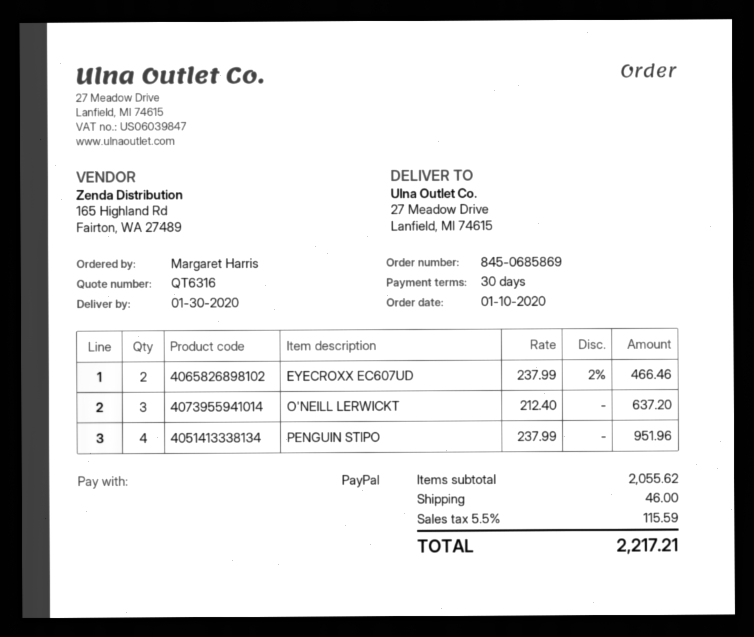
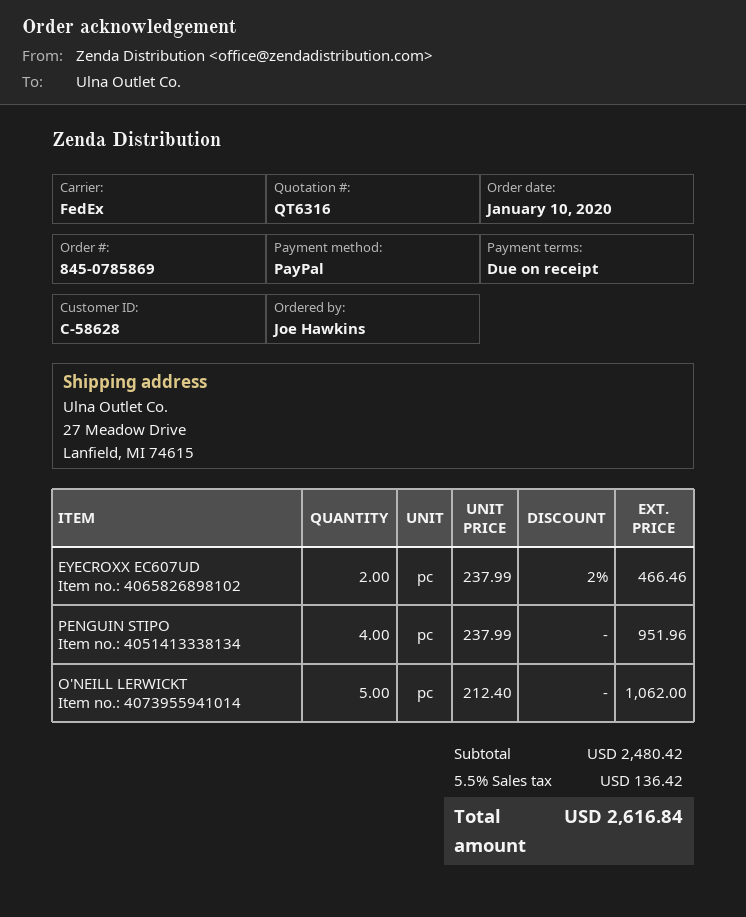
order number: 845-0685869 -> 845-0785869
payment terms: 30 days -> on receipt
ordered by: Margaret Harris -> Joe Hawkins
O'NEILL LERWICKT: 3 x 212.40 = 637.20 -> 5 x 212.40 = 1062.00
subtotal: 2055.62 -> 2480.42
shipping: 46.00 -> none
tax: 5.5% = 115.59 -> 5.5% = 136.42
total: 2217.21 -> 2616.84

